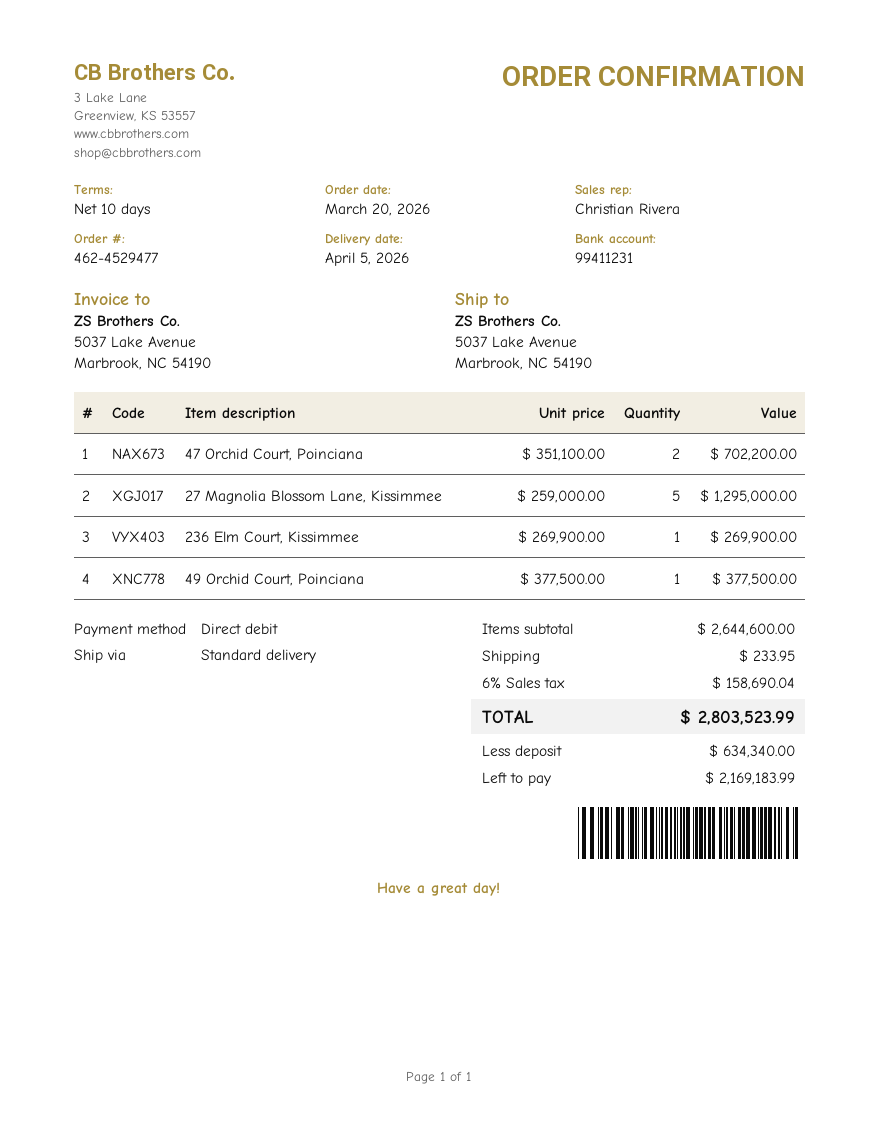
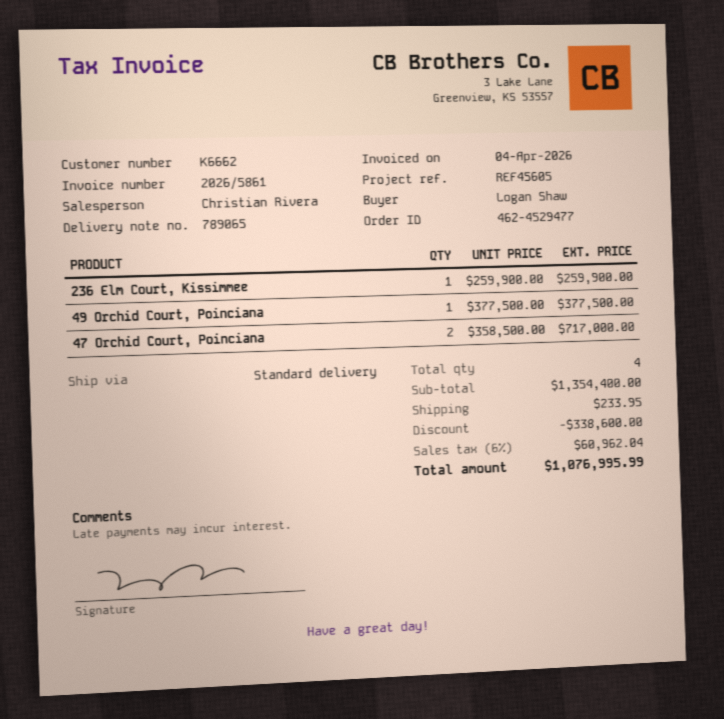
47 Orchid Court, Poinciana: 2 x 351100.00 = 702200.00 -> 2 x 358500.00 = 717000.00
27 Magnolia Blossom Lane, Kissimmee: 5 x 259000.00 = 1295000.00 -> none
236 Elm Court, Kissimmee: 1 x 269900.00 = 269900.00 -> 1 x 259900.00 = 259900.00
subtotal: 2644600.00 -> 1354400.00
discount: none -> 338600.00
tax: 6% = 158690.04 -> 6% = 60962.04
total: 2803523.99 -> 1076995.99

